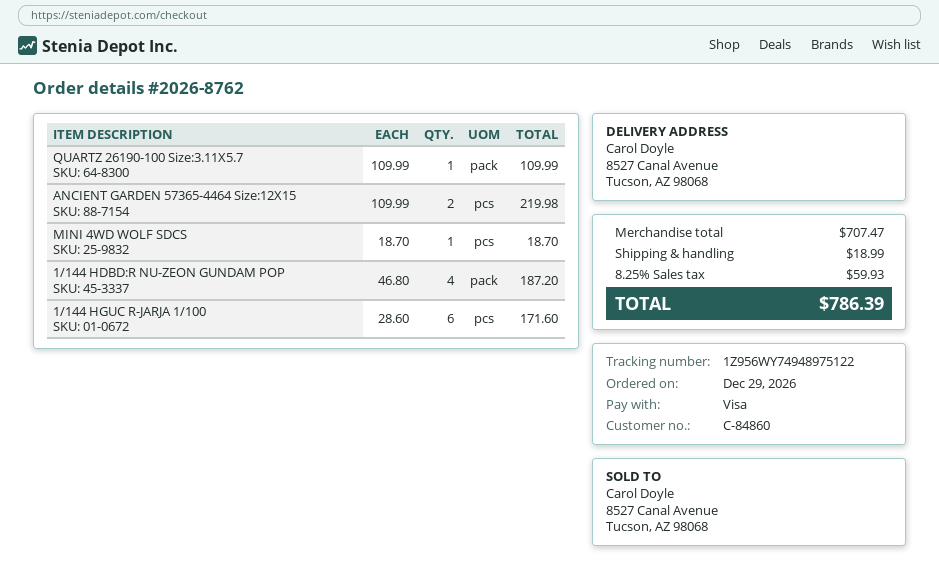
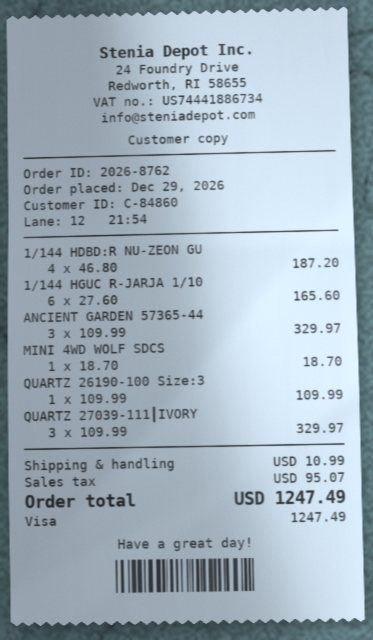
ANCIENT GARDEN 57365-4464 Size:12X15: 2 x 109.99 = 219.98 -> 3 x 109.99 = 329.97
1/144 HGUC R-JARJA 1/100: 6 x 28.60 = 171.60 -> 6 x 27.60 = 165.60
QUARTZ 27039-111┃IVORY: none -> 3 x 109.99 = 329.97
shipping: 18.99 -> 10.99
tax: 59.93 -> 95.07
total: 786.39 -> 1247.49

